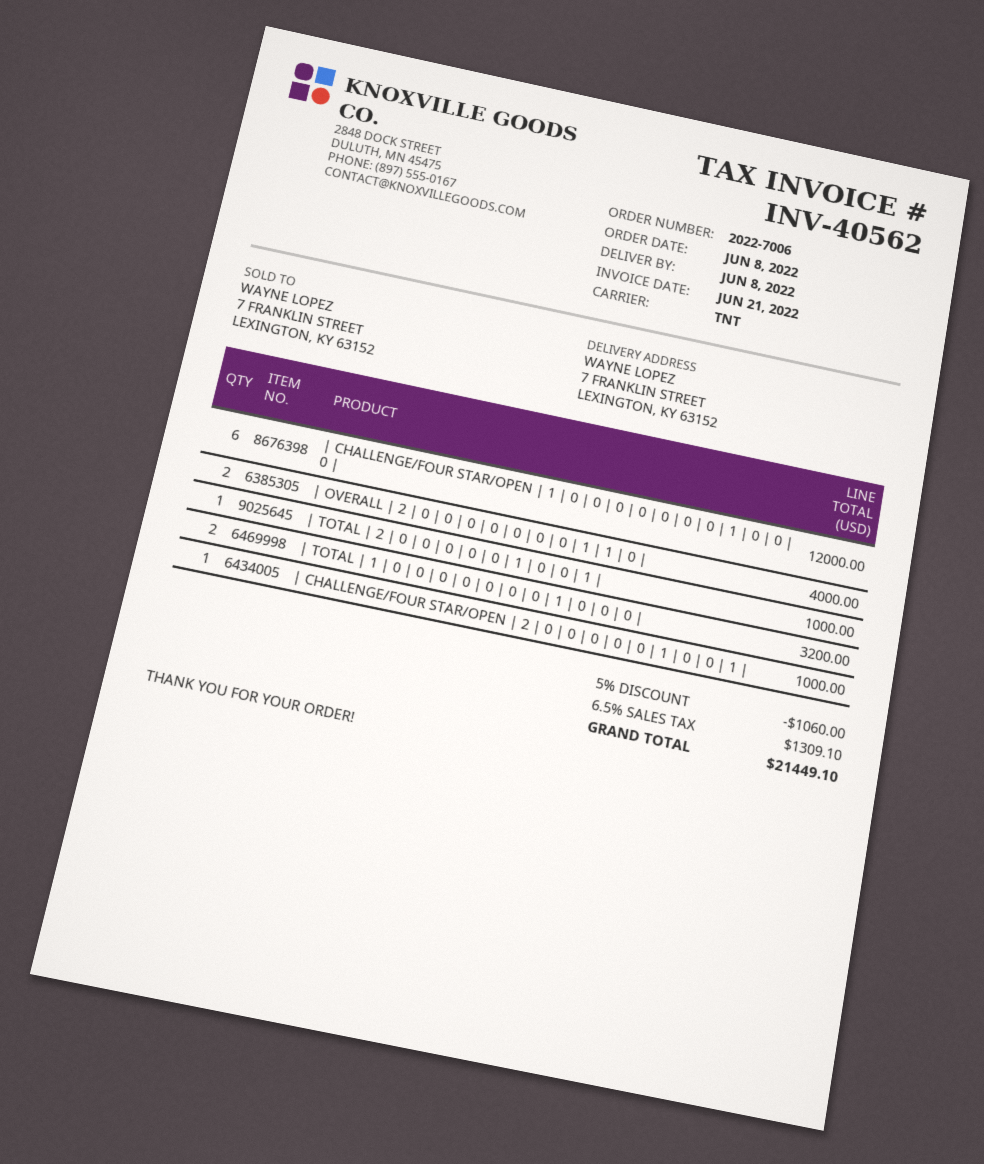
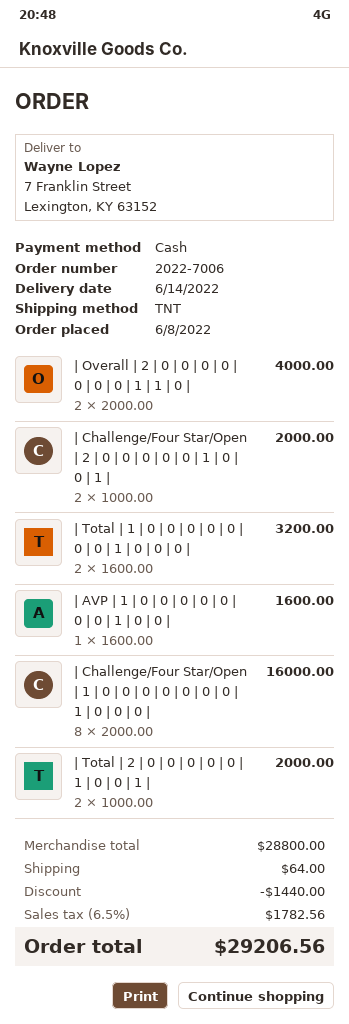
delivery date: 2022-06-08 -> 2022-06-14
| CHALLENGE/FOUR STAR/OPEN | 1 | 0 | 0 | 0 | 0 | 0 | 0 | 0 | 1 | 0 | 0 | 0 |: 6 for 12000.00 -> 8 for 16000.00
| TOTAL | 2 | 0 | 0 | 0 | 0 | 0 | 1 | 0 | 0 | 1 |: 1 for 1000.00 -> 2 for 2000.00
| CHALLENGE/FOUR STAR/OPEN | 2 | 0 | 0 | 0 | 0 | 0 | 1 | 0 | 0 | 1 |: 1 for 1000.00 -> 2 for 2000.00
| AVP | 1 | 0 | 0 | 0 | 0 | 0 | 0 | 0 | 1 | 0 | 0 |: none -> 1 for 1600.00
discount: 1060.00 -> 1440.00
shipping: none -> 64.00
tax: 6.5% = 1309.10 -> 6.5% = 1782.56
total: 21449.10 -> 29206.56

